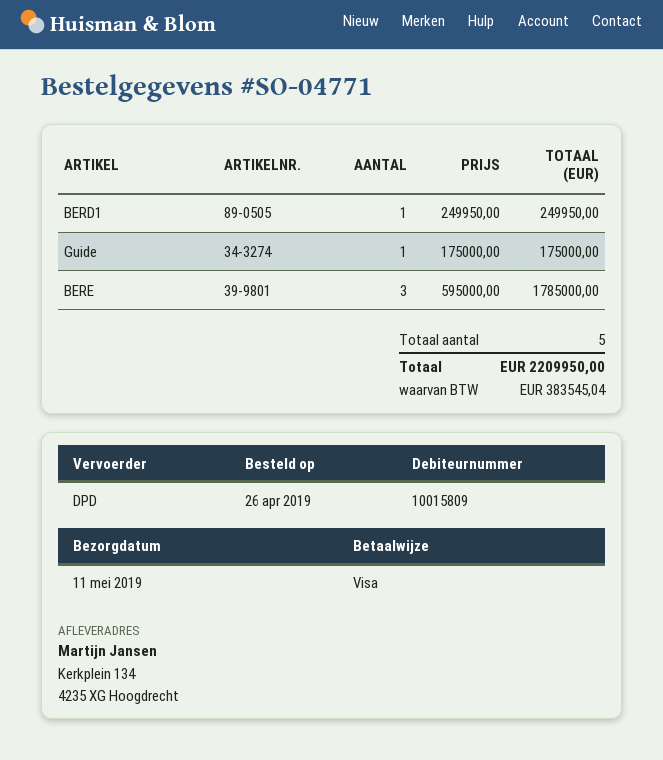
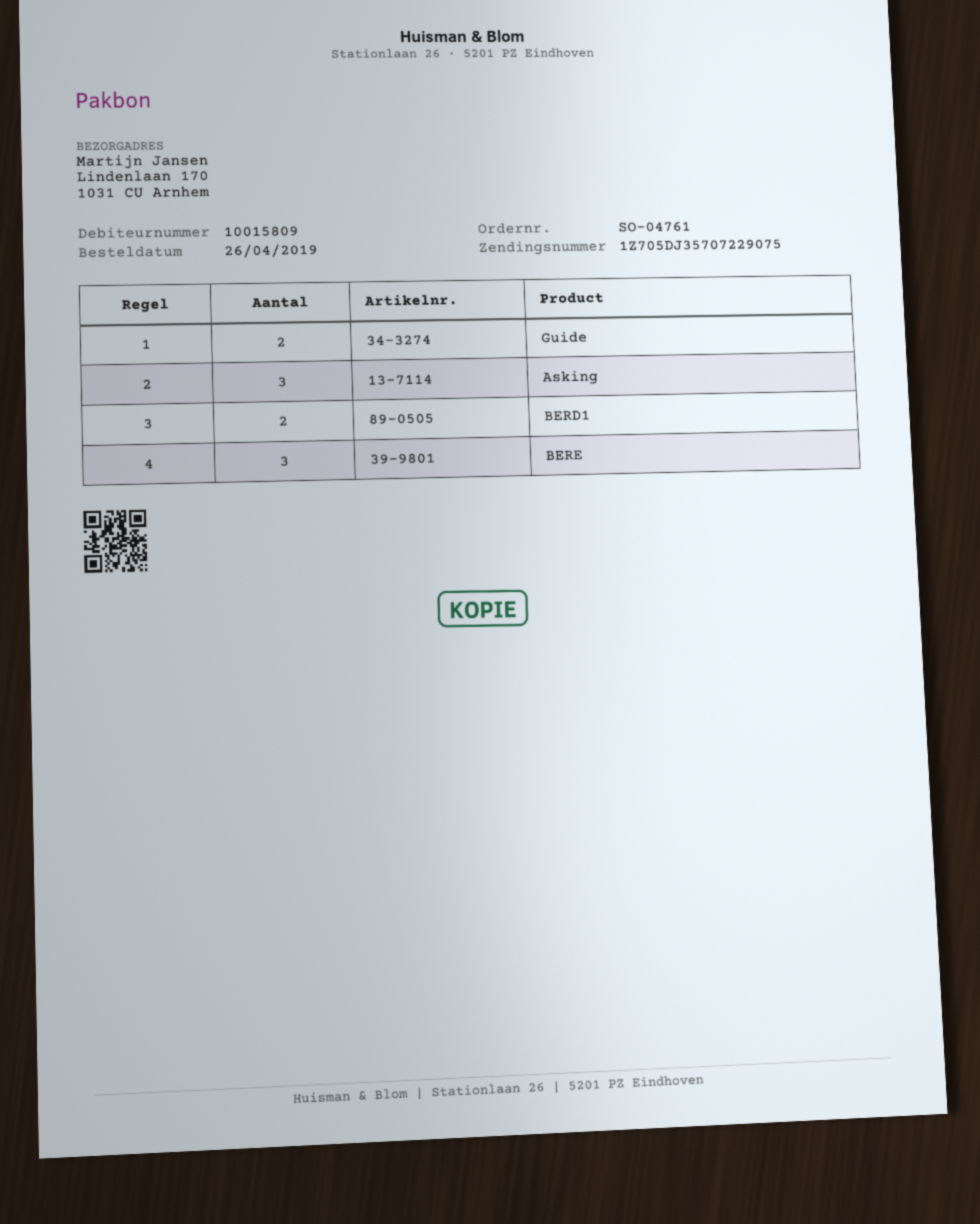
order number: SO-04771 -> SO-04761
ship to: Kerkplein 134, 4235 XG Hoogdrecht -> Lindenlaan 170, 1031 CU Arnhem
BERD1: 1 -> 2
Guide: 1 -> 2
Asking: none -> 3

